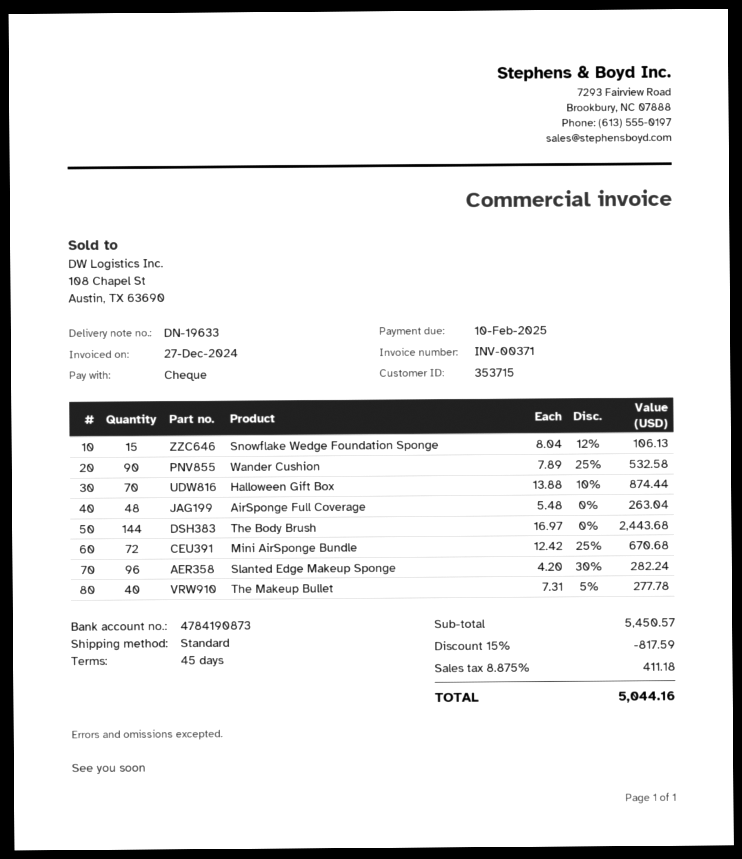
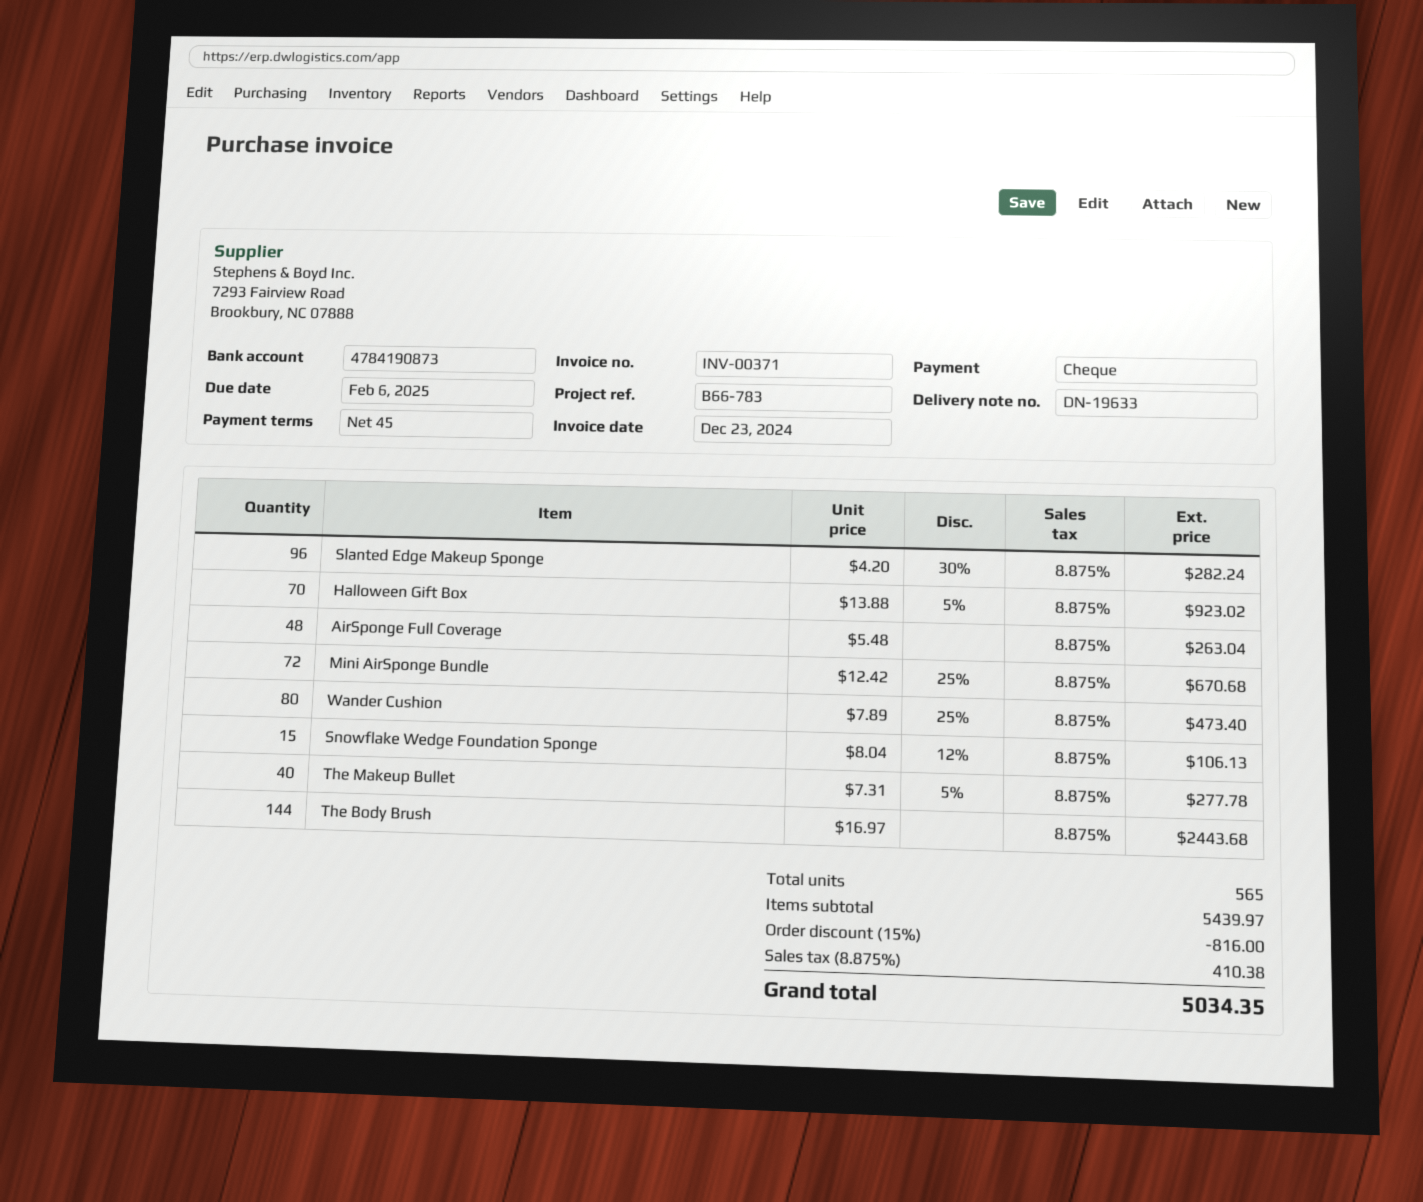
invoice date: 2024-12-27 -> 2024-12-23
due date: 2025-02-10 -> 2025-02-06
Wander Cushion: 90 x 7.89 - 25% = 532.58 -> 80 x 7.89 - 25% = 473.40
Halloween Gift Box: 70 x 13.88 - 10% = 874.44 -> 70 x 13.88 - 5% = 923.02
subtotal: 5450.57 -> 5439.97
discount: 15% = 817.59 -> 15% = 816.00
tax: 8.875% = 411.18 -> 8.875% = 410.38
total: 5044.16 -> 5034.35

